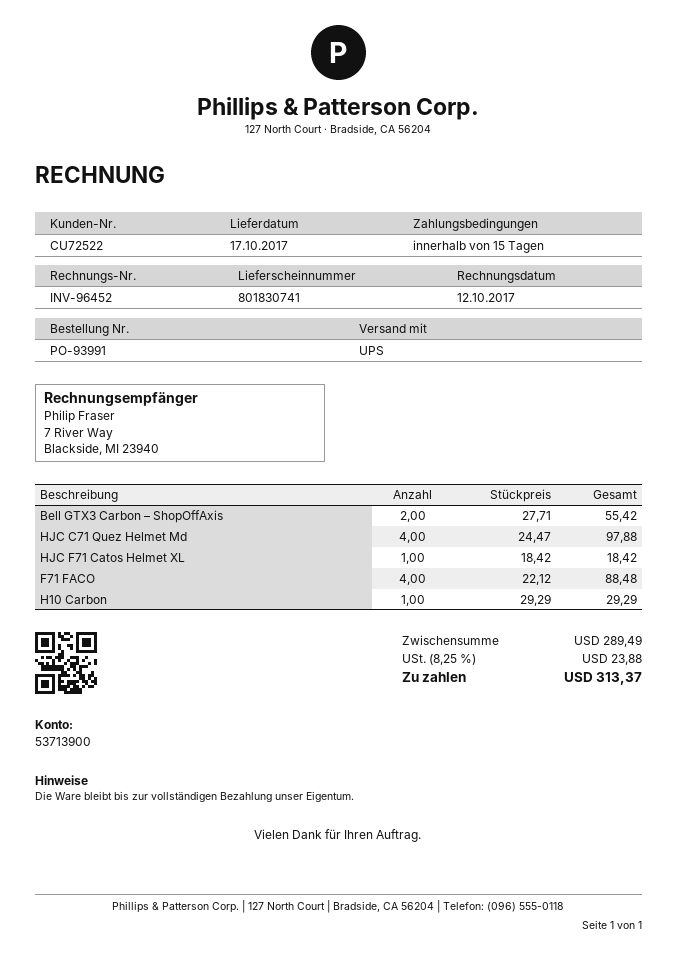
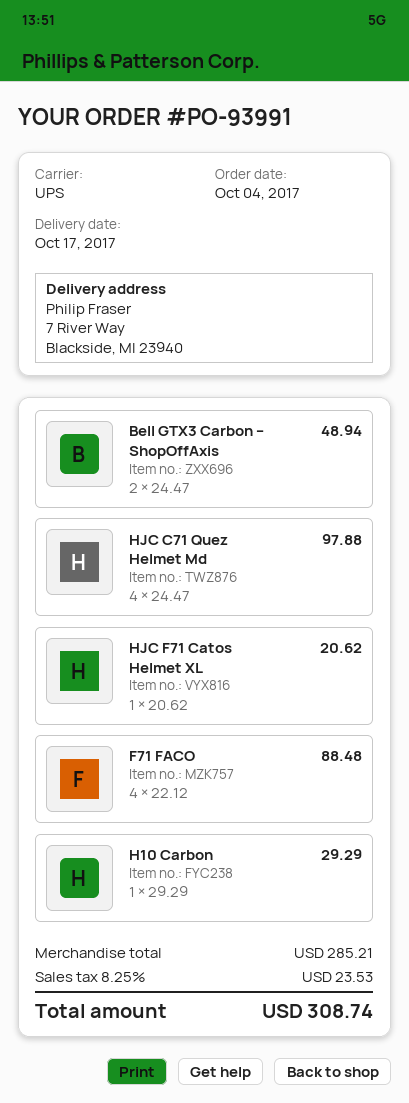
Bell GTX3 Carbon – ShopOffAxis: 2 x 27.71 = 55.42 -> 2 x 24.47 = 48.94
HJC F71 Catos Helmet XL: 1 x 18.42 = 18.42 -> 1 x 20.62 = 20.62
subtotal: 289.49 -> 285.21
tax: 8.25% = 23.88 -> 8.25% = 23.53
total: 313.37 -> 308.74

